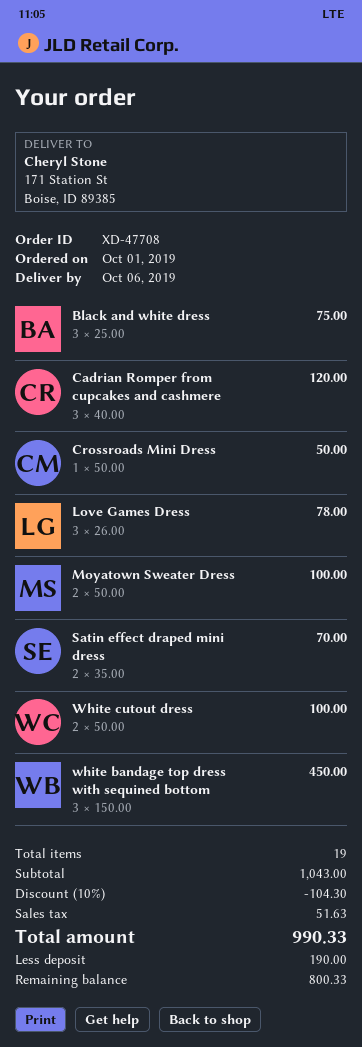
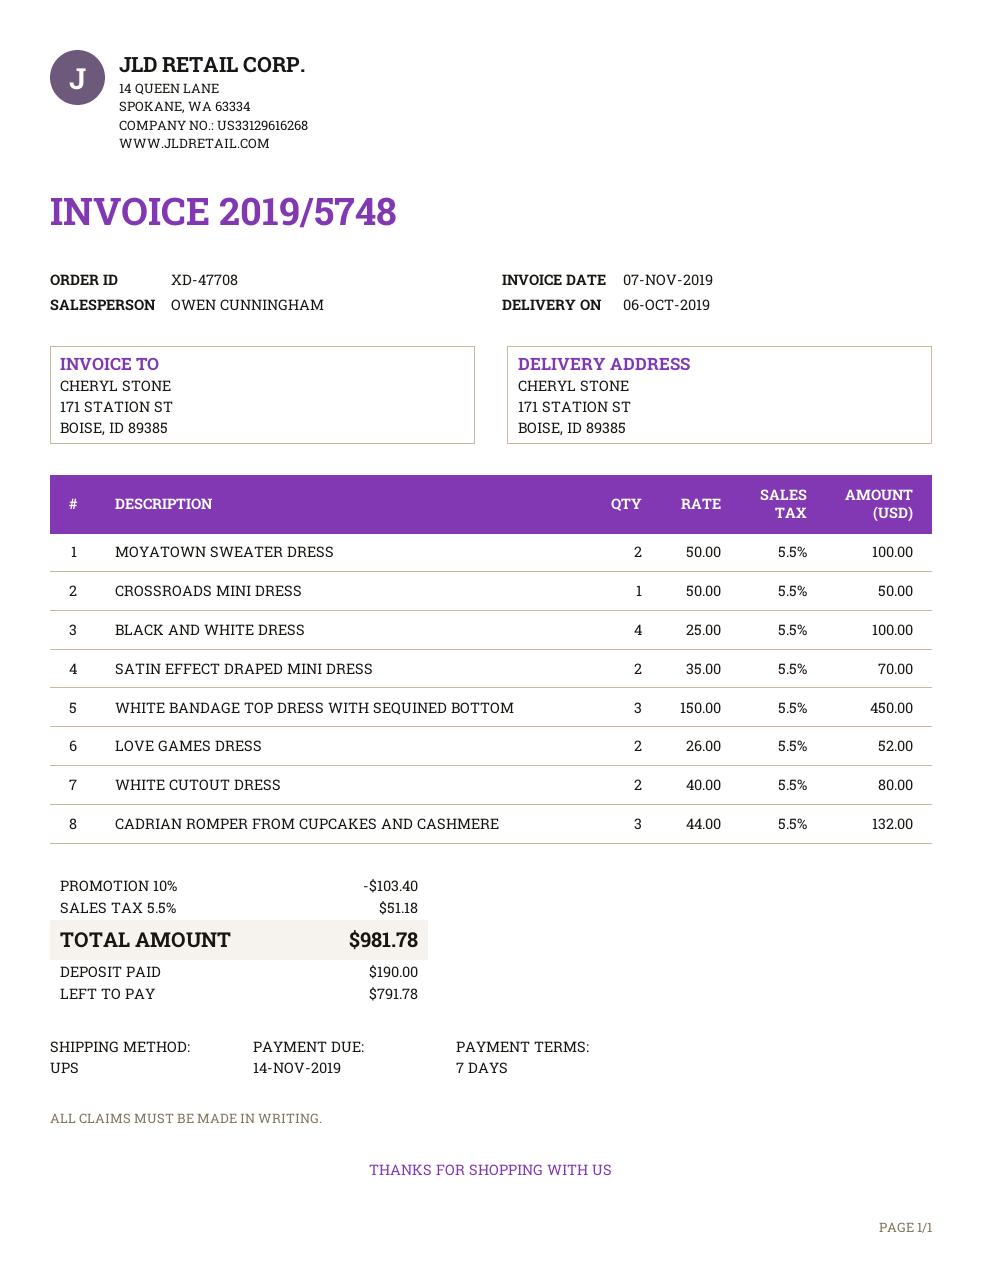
Black and white dress: 3 x 25.00 = 75.00 -> 4 x 25.00 = 100.00
Cadrian Romper from cupcakes and cashmere: 3 x 40.00 = 120.00 -> 3 x 44.00 = 132.00
Love Games Dress: 3 x 26.00 = 78.00 -> 2 x 26.00 = 52.00
White cutout dress: 2 x 50.00 = 100.00 -> 2 x 40.00 = 80.00
discount: 10% = 104.30 -> 10% = 103.40
tax: 51.63 -> 51.18
total: 990.33 -> 981.78
balance: 800.33 -> 791.78

